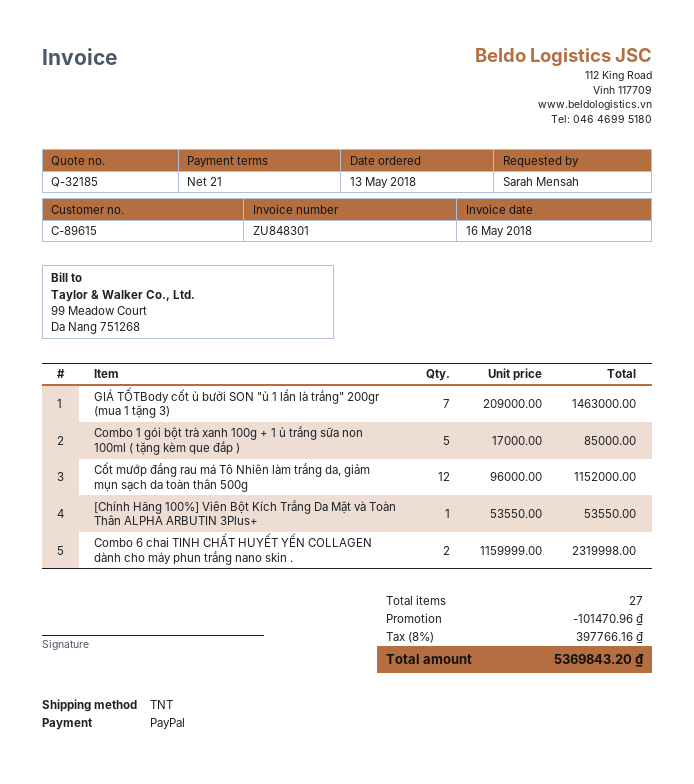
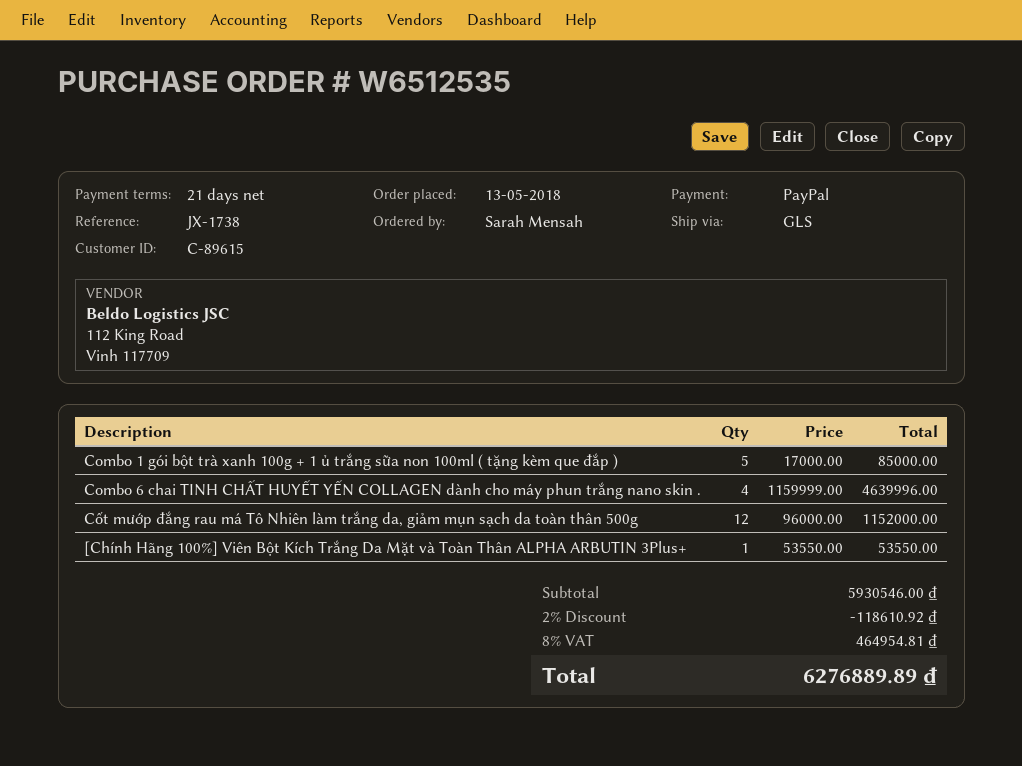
shipping method: TNT -> GLS
GIÁ TỐTBody cốt ủ bưởi SON "ủ 1 lần là trắng" 200gr (mua 1 tặng 3): 7 x 209000.00 = 1463000.00 -> none
Combo 6 chai TINH CHẤT HUYẾT YẾN COLLAGEN dành cho máy phun trắng nano skin .: 2 x 1159999.00 = 2319998.00 -> 4 x 1159999.00 = 4639996.00
discount: 101470.96 -> 118610.92
tax: 8% = 397766.16 -> 8% = 464954.81
total: 5369843.20 -> 6276889.89

